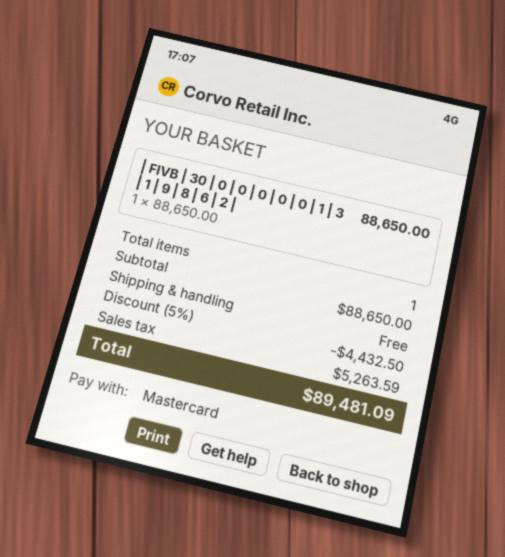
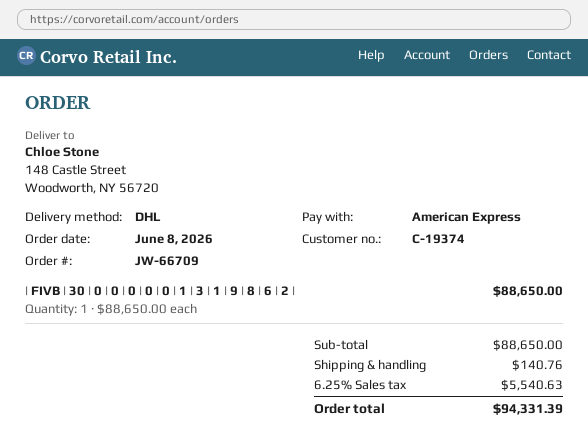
payment method: Mastercard -> American Express
discount: 5% = 4432.50 -> none
shipping: 0.00 -> 140.76
tax: 5263.59 -> 5540.63
total: 89481.09 -> 94331.39

